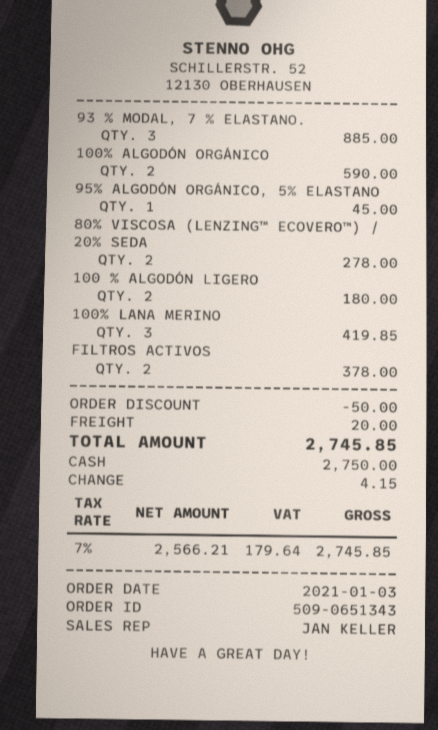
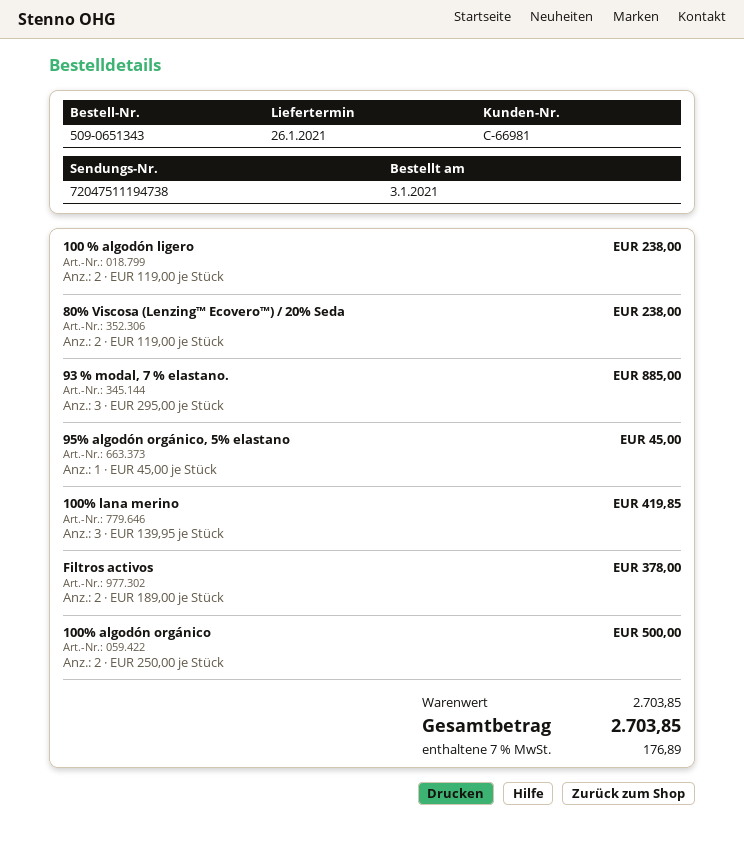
100% ALGODÓN ORGÁNICO: 2 for 590.00 -> 2 for 500.00
80% VISCOSA (LENZING™ ECOVERO™) / 20% SEDA: 2 for 278.00 -> 2 for 238.00
100 % ALGODÓN LIGERO: 2 for 180.00 -> 2 for 238.00
discount: 50.00 -> none
shipping: 20.00 -> none
tax: 7% = 179.64 -> 7% = 176.89
total: 2745.85 -> 2703.85

